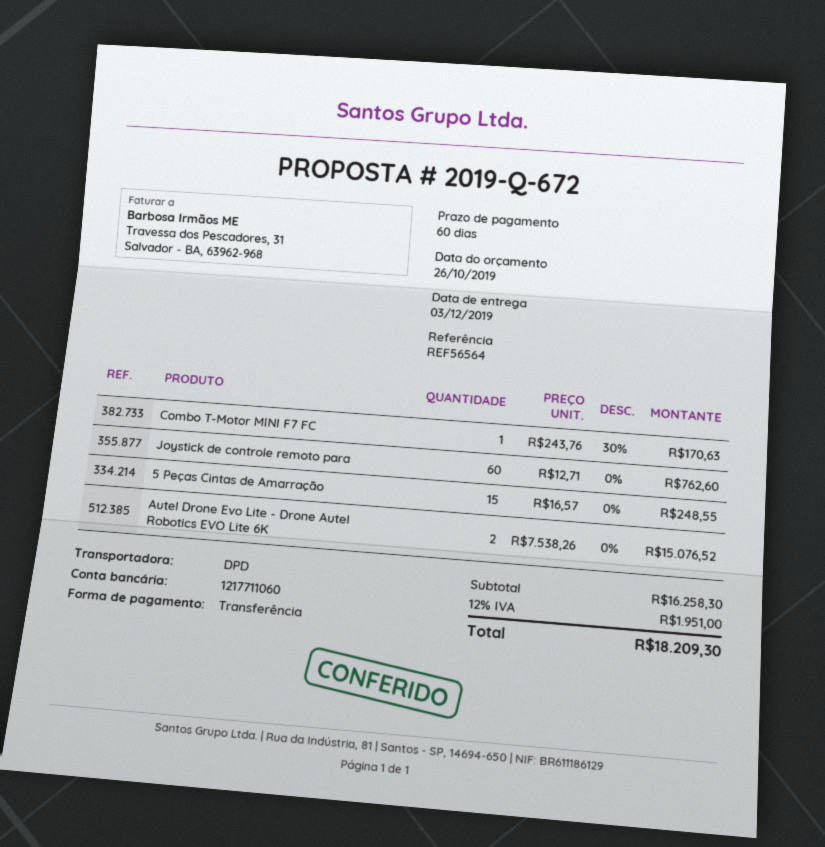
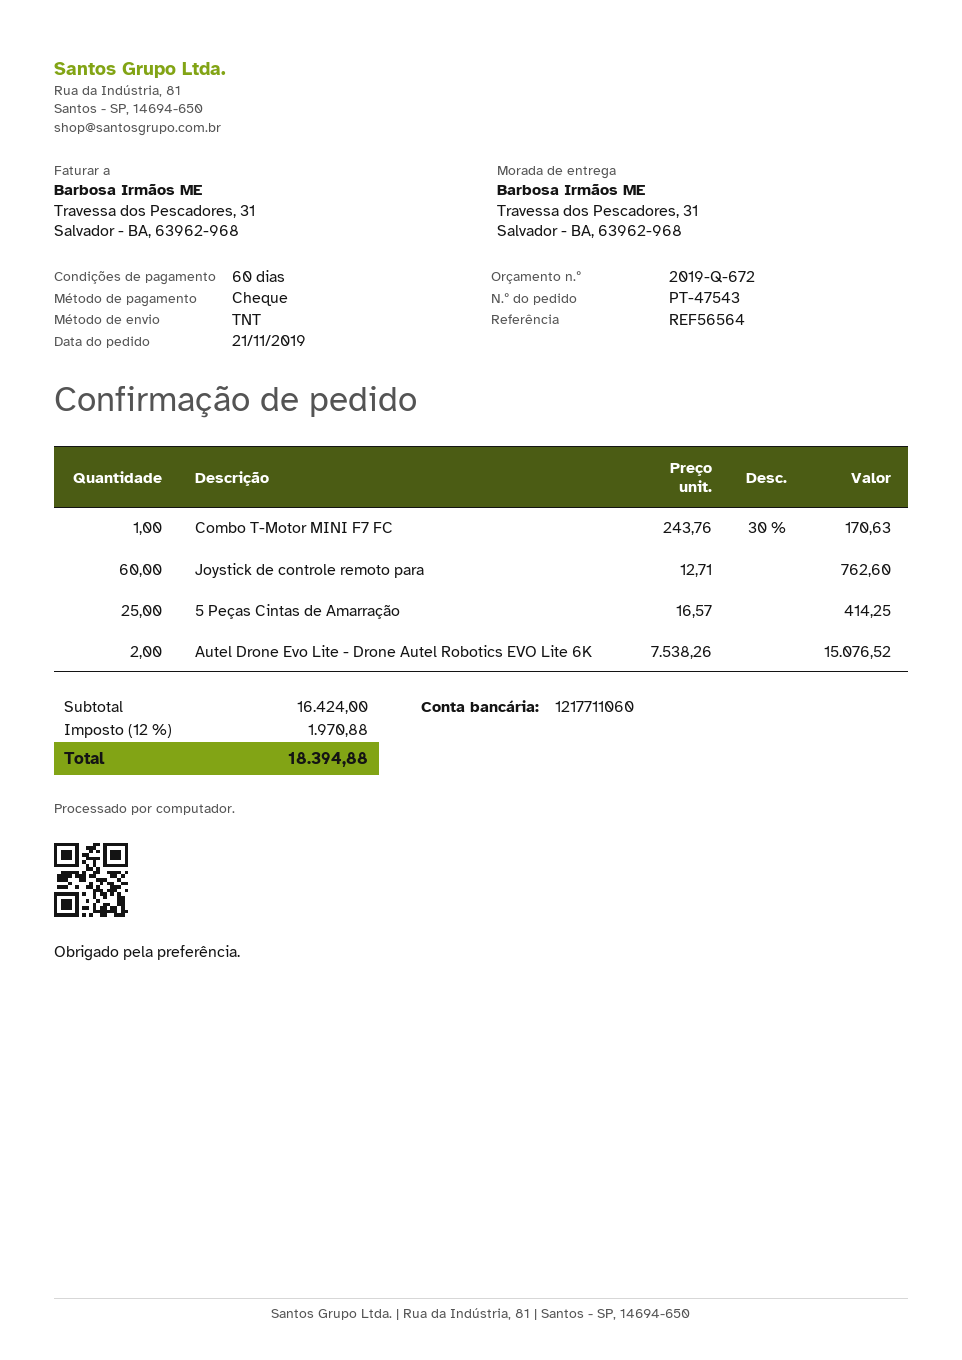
payment method: bank transfer -> cheque
shipping method: DPD -> TNT
5 Peças Cintas de Amarração: 15 x 16.57 = 248.55 -> 25 x 16.57 = 414.25
subtotal: 16258.30 -> 16424.00
tax: 12% = 1951.00 -> 12% = 1970.88
total: 18209.30 -> 18394.88

